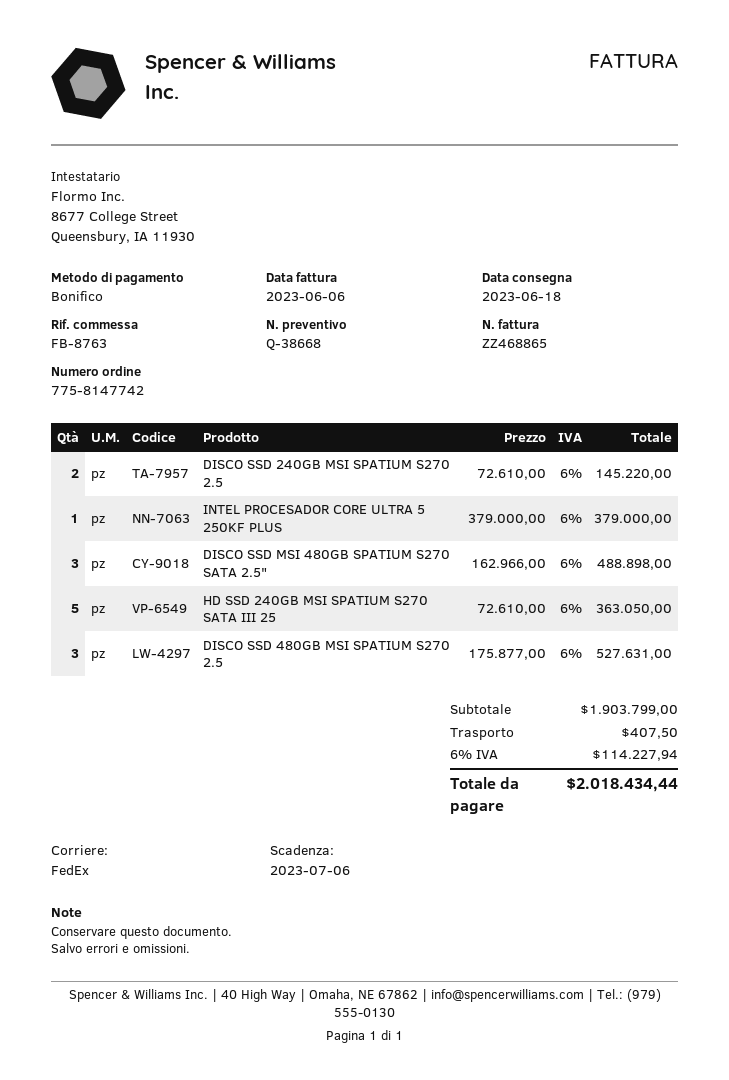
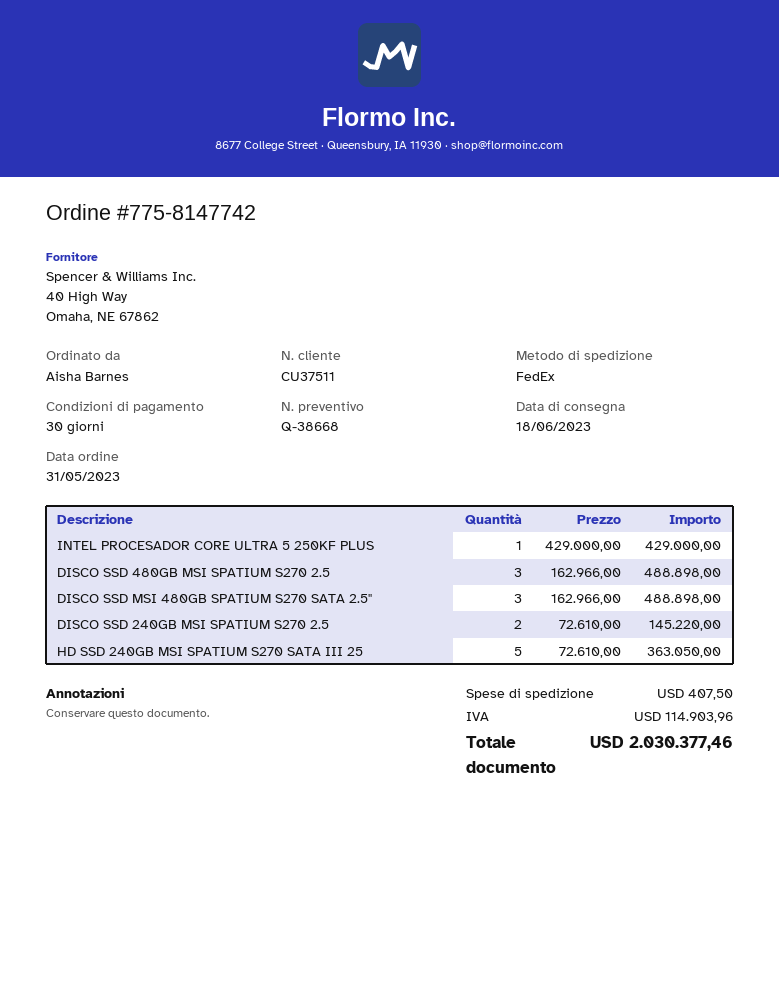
INTEL PROCESADOR CORE ULTRA 5 250KF PLUS: 1 x 379000.00 = 379000.00 -> 1 x 429000.00 = 429000.00
DISCO SSD 480GB MSI SPATIUM S270 2.5: 3 x 175877.00 = 527631.00 -> 3 x 162966.00 = 488898.00
tax: 114227.94 -> 114903.96
total: 2018434.44 -> 2030377.46

